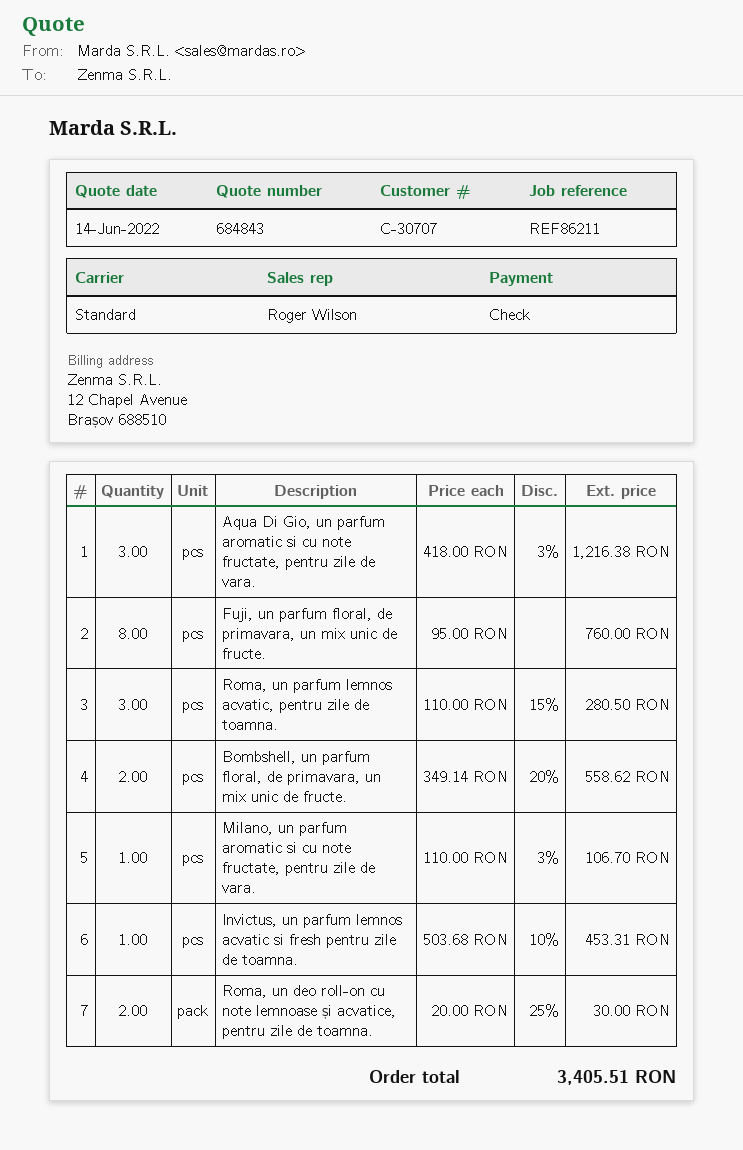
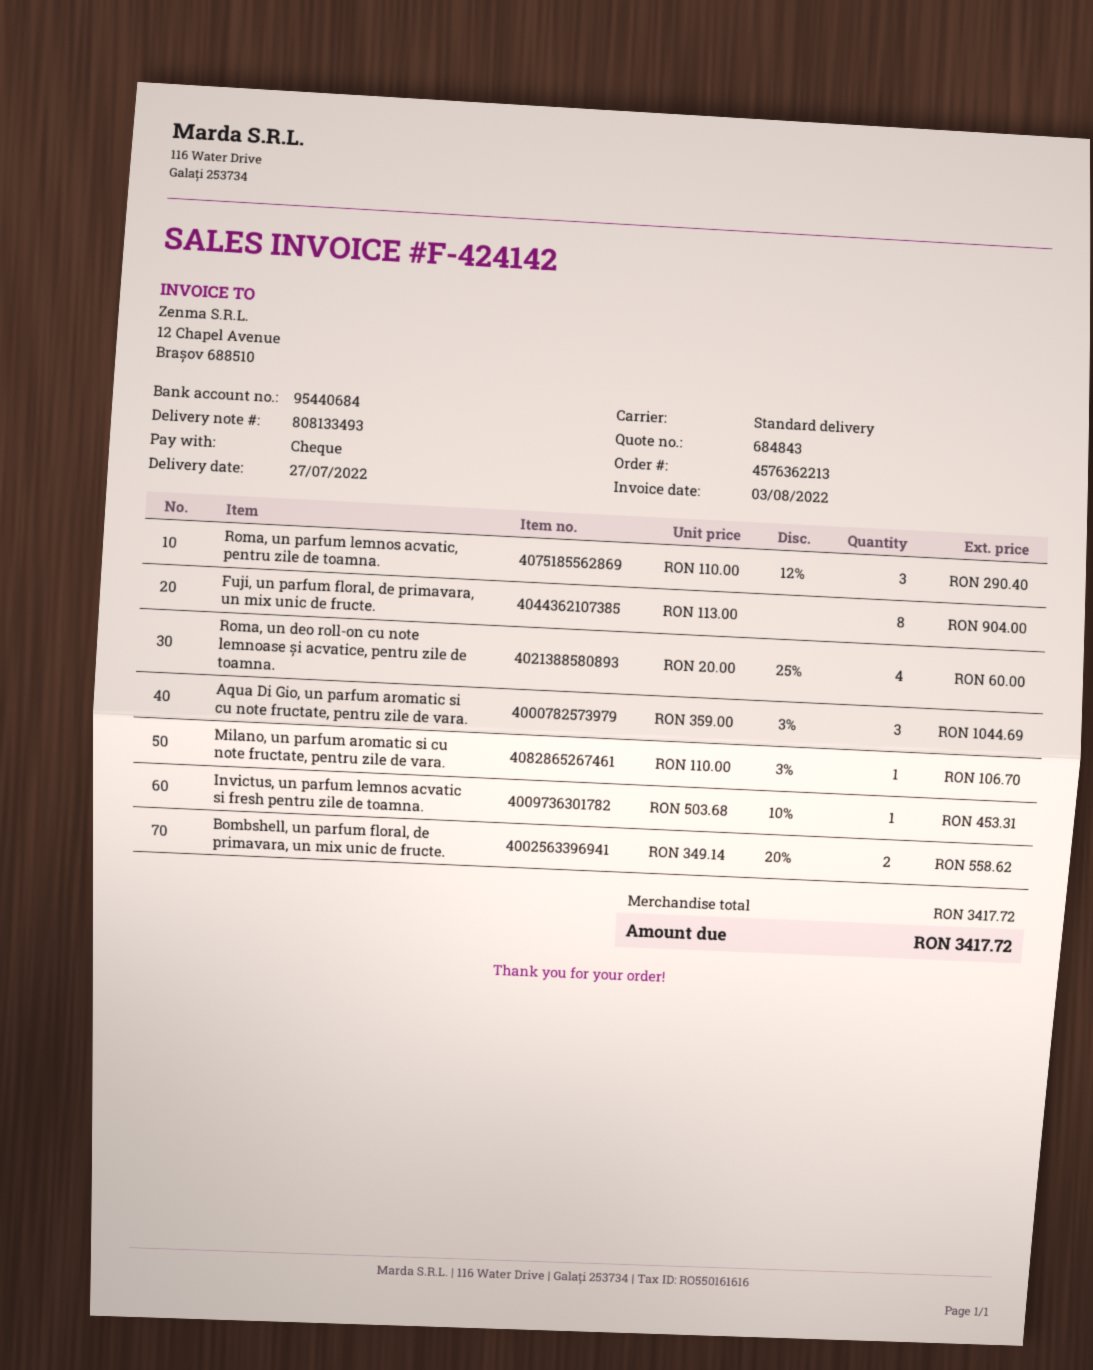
Aqua Di Gio, un parfum aromatic si cu note fructate, pentru zile de vara.: 3 x 418.00 - 3% = 1216.38 -> 3 x 359.00 - 3% = 1044.69
Fuji, un parfum floral, de primavara, un mix unic de fructe.: 8 x 95.00 = 760.00 -> 8 x 113.00 = 904.00
Roma, un parfum lemnos acvatic, pentru zile de toamna.: 3 x 110.00 - 15% = 280.50 -> 3 x 110.00 - 12% = 290.40
Roma, un deo roll-on cu note lemnoase și acvatice, pentru zile de toamna.: 2 x 20.00 - 25% = 30.00 -> 4 x 20.00 - 25% = 60.00
total: 3405.51 -> 3417.72

